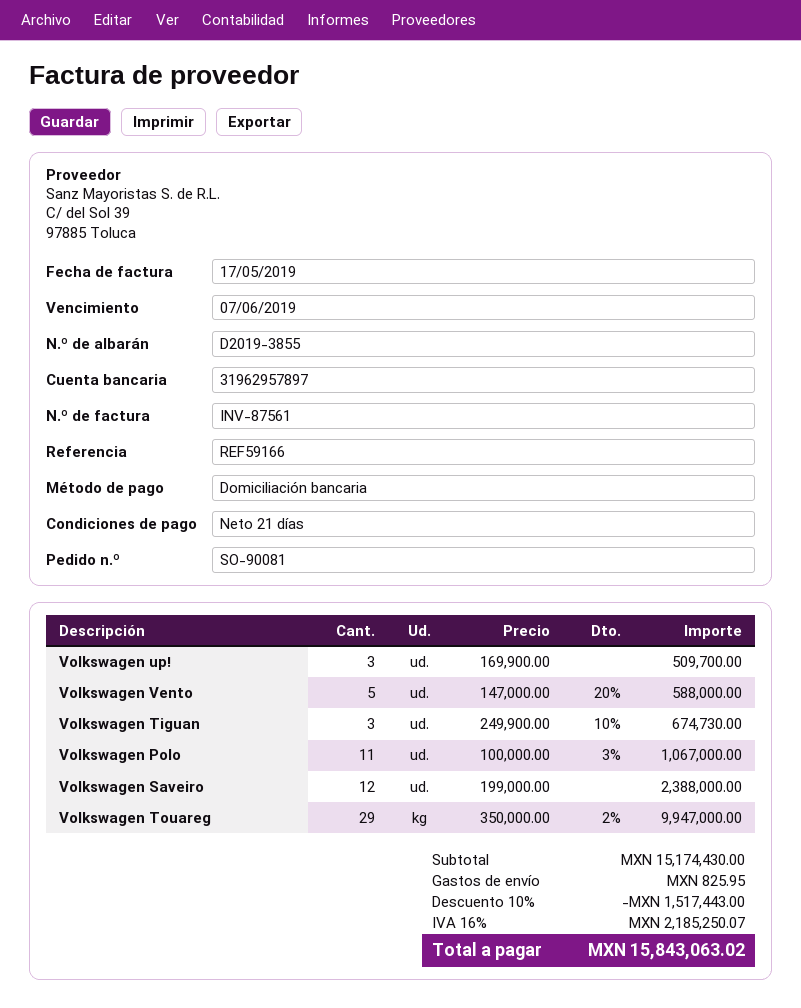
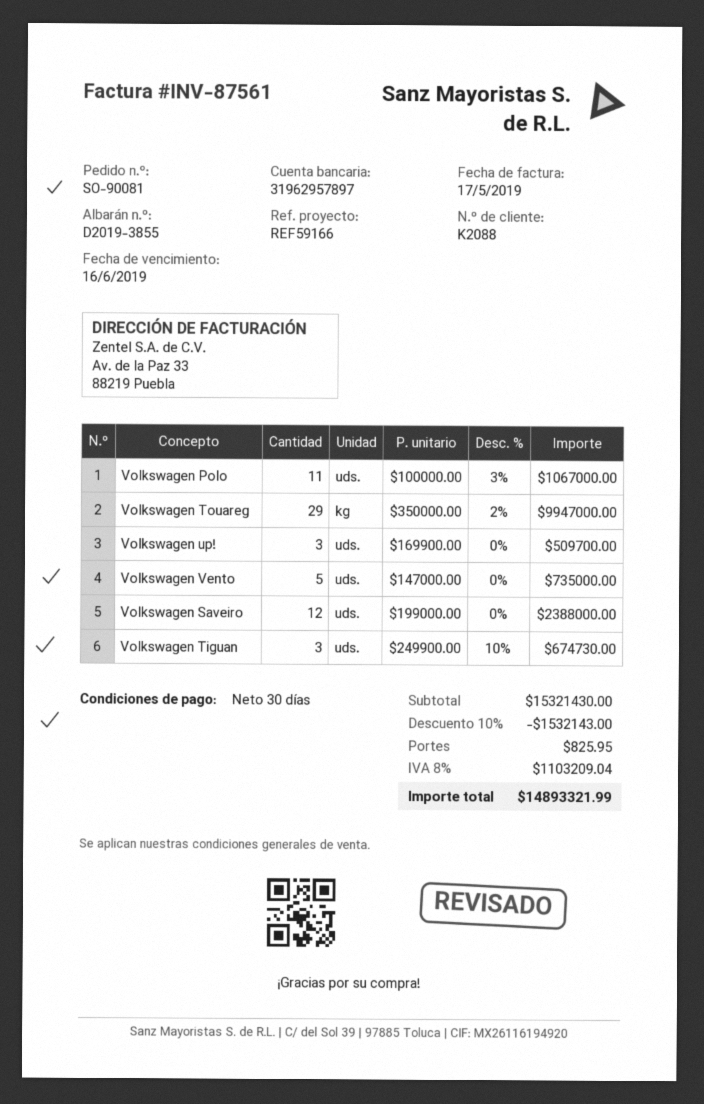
payment terms: 21 days -> 30 days
due date: 2019-06-07 -> 2019-06-16
Volkswagen Vento: 5 x 147000.00 - 20% = 588000.00 -> 5 x 147000.00 = 735000.00
subtotal: 15174430.00 -> 15321430.00
discount: 10% = 1517443.00 -> 10% = 1532143.00
tax: 16% = 2185250.07 -> 8% = 1103209.04
total: 15843063.02 -> 14893321.99

